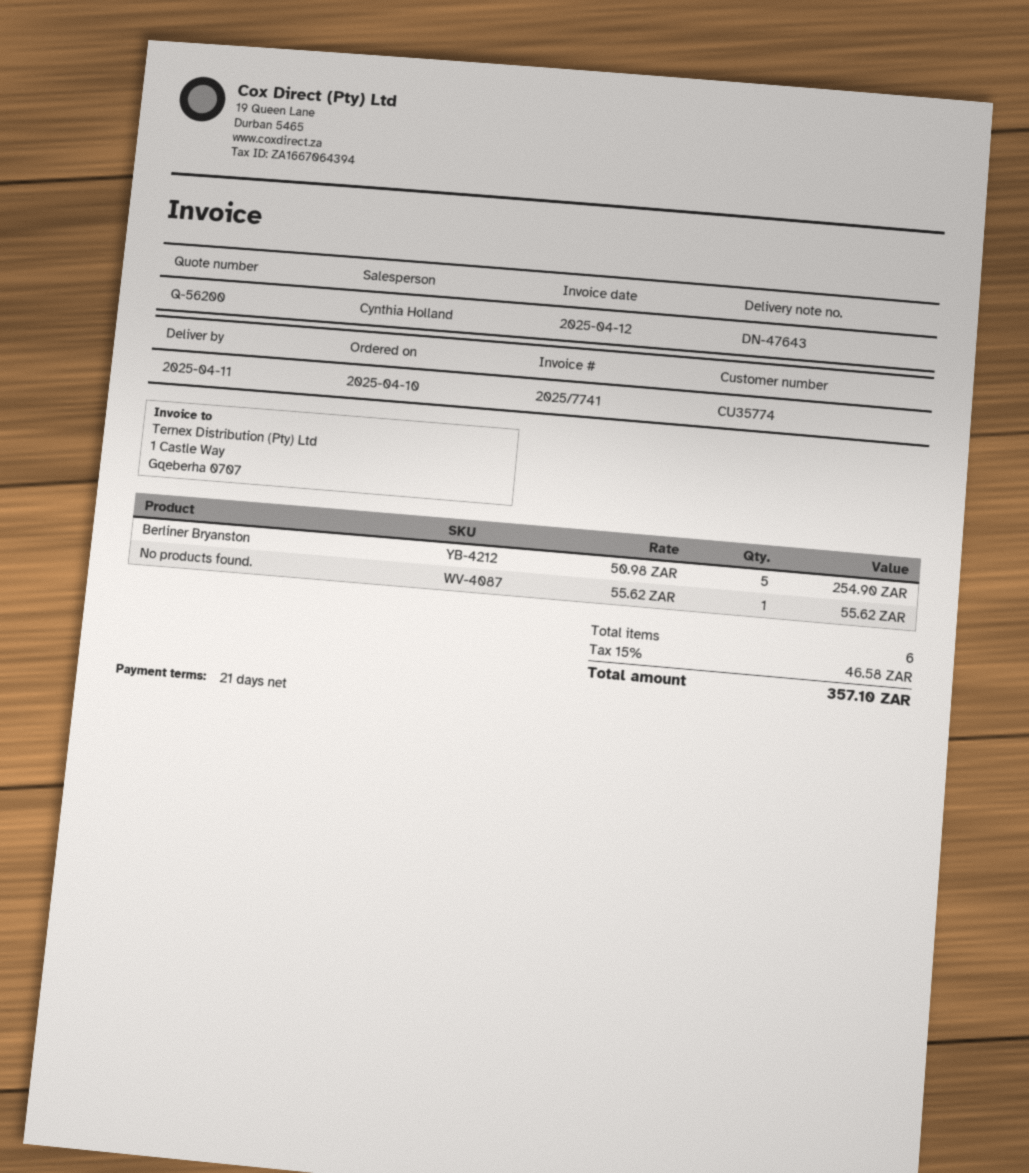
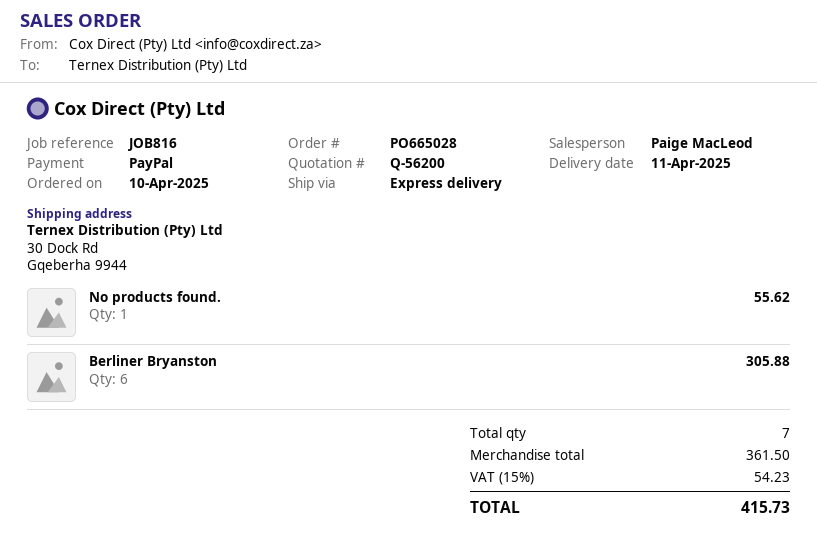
sales rep: Cynthia Holland -> Paige MacLeod
Berliner Bryanston: 5 for 254.90 -> 6 for 305.88
total quantity: 6 -> 7
tax: 15% = 46.58 -> 15% = 54.23
total: 357.10 -> 415.73

